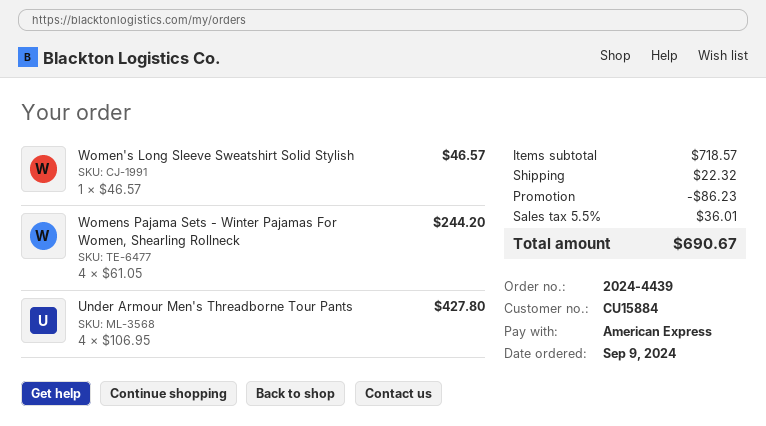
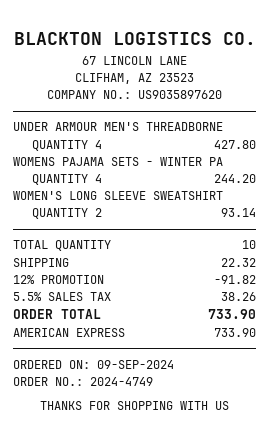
order number: 2024-4439 -> 2024-4749
Women's Long Sleeve Sweatshirt Solid Stylish: 1 for 46.57 -> 2 for 93.14
discount: 86.23 -> 91.82
tax: 5.5% = 36.01 -> 5.5% = 38.26
total: 690.67 -> 733.90

